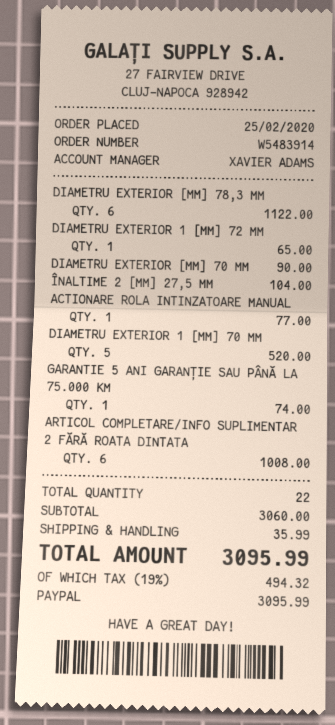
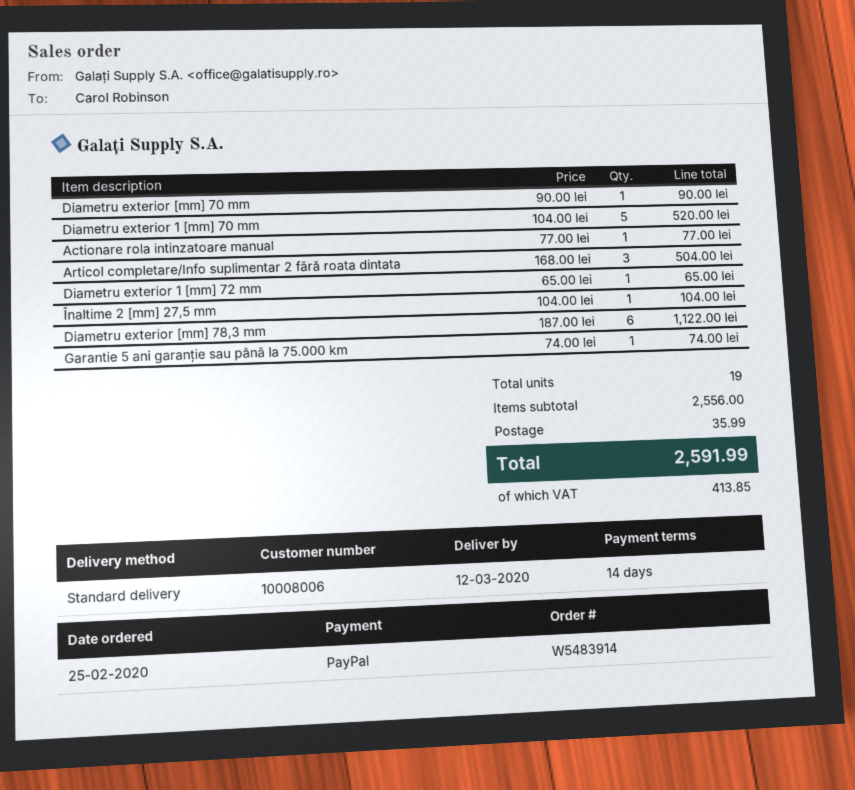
ARTICOL COMPLETARE/INFO SUPLIMENTAR 2 FĂRĂ ROATA DINTATA: 6 for 1008.00 -> 3 for 504.00
total quantity: 22 -> 19
subtotal: 3060.00 -> 2556.00
tax: 494.32 -> 413.85
total: 3095.99 -> 2591.99

